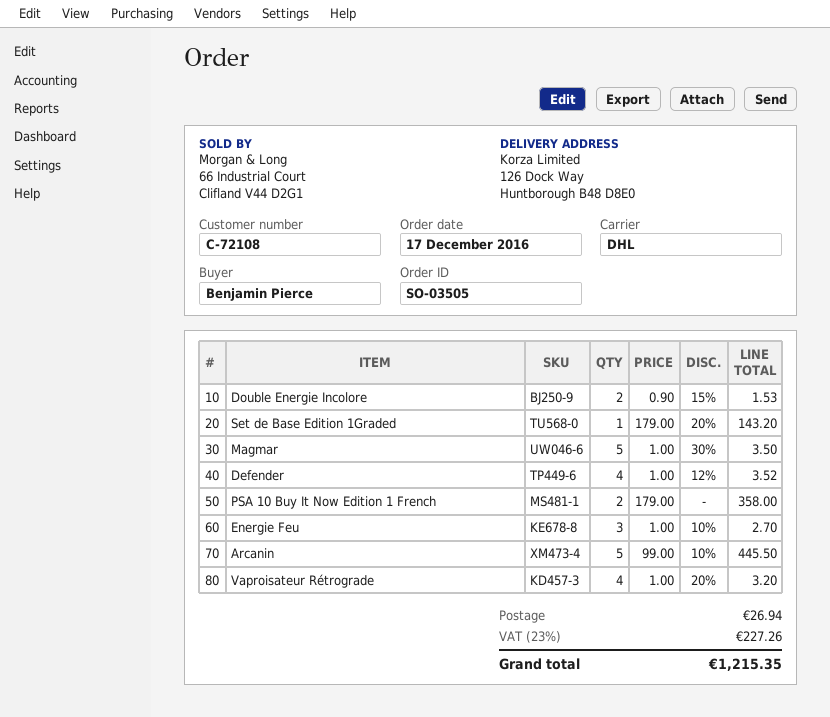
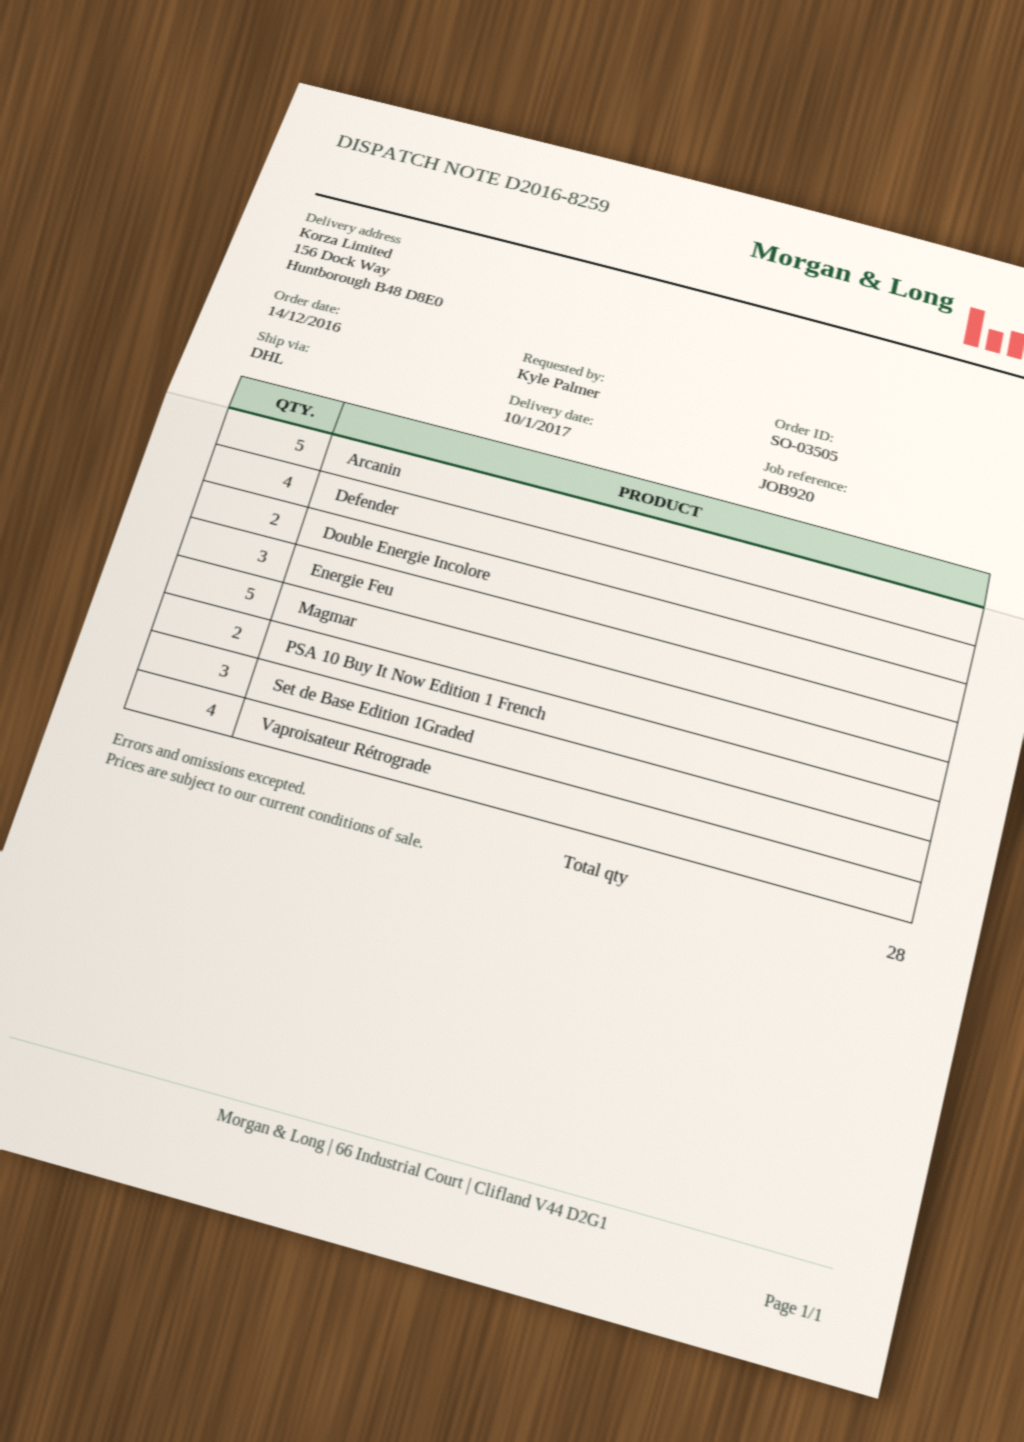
order date: 2016-12-17 -> 2016-12-14
ordered by: Benjamin Pierce -> Kyle Palmer
ship to: 126 Dock Way, Huntborough B48 D8E0 -> 156 Dock Way, Huntborough B48 D8E0
Set de Base Edition 1Graded: 1 -> 3

